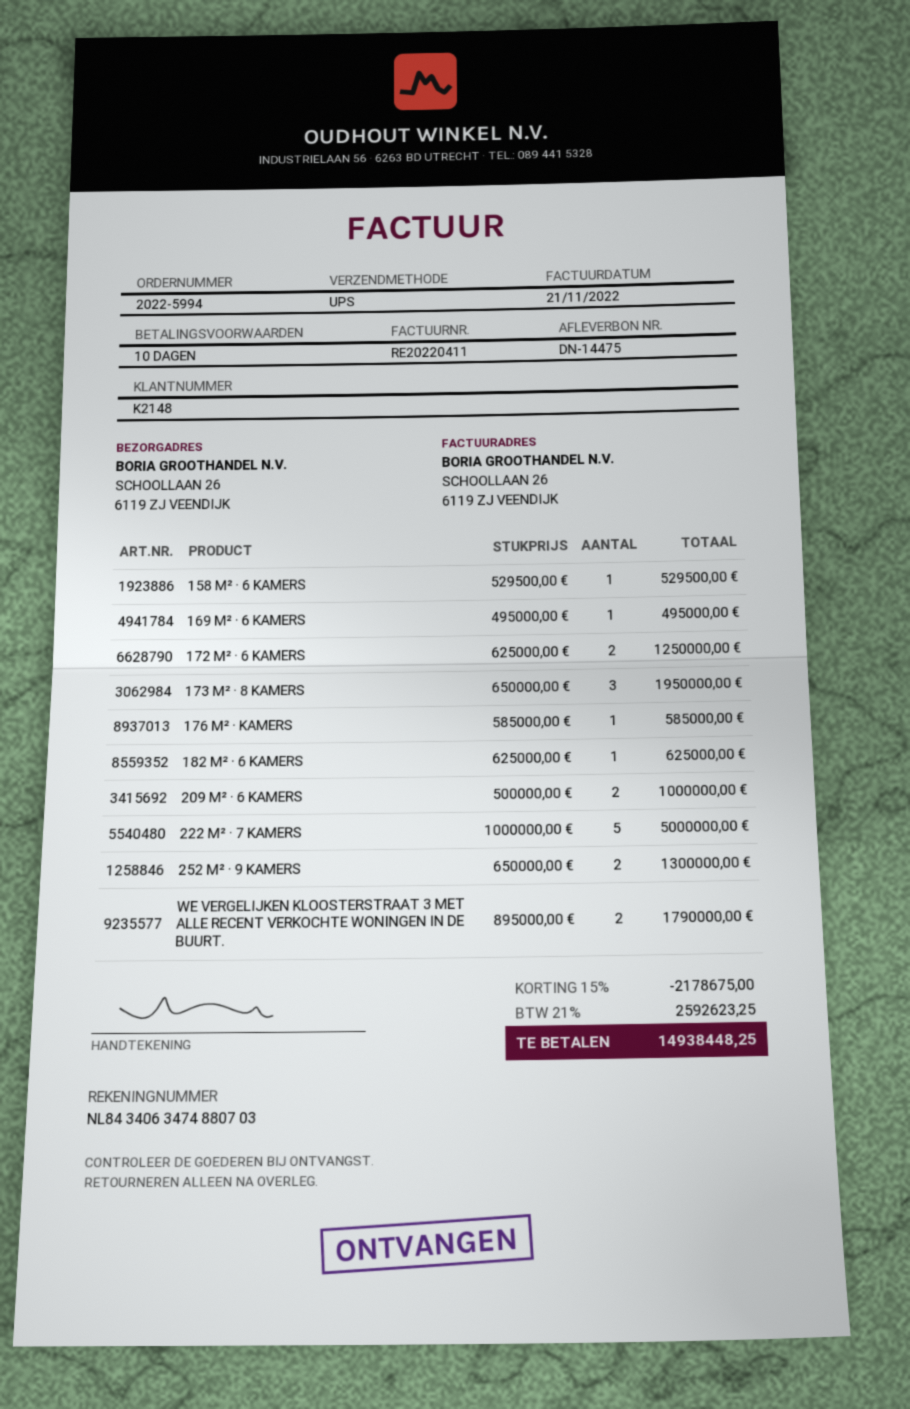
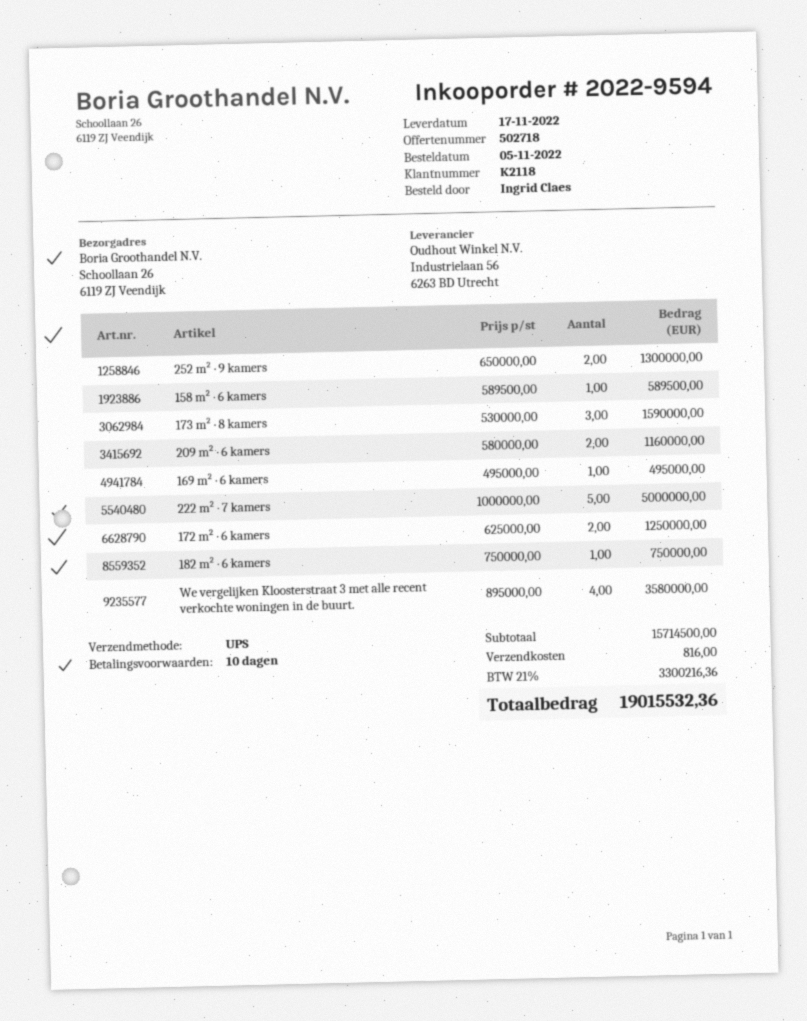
order number: 2022-5994 -> 2022-9594
customer number: K2148 -> K2118
158 M² · 6 KAMERS: 1 x 529500.00 = 529500.00 -> 1 x 589500.00 = 589500.00
173 M² · 8 KAMERS: 3 x 650000.00 = 1950000.00 -> 3 x 530000.00 = 1590000.00
176 M² · KAMERS: 1 x 585000.00 = 585000.00 -> none
182 M² · 6 KAMERS: 1 x 625000.00 = 625000.00 -> 1 x 750000.00 = 750000.00
209 M² · 6 KAMERS: 2 x 500000.00 = 1000000.00 -> 2 x 580000.00 = 1160000.00
WE VERGELIJKEN KLOOSTERSTRAAT 3 MET ALLE RECENT VERKOCHTE WONINGEN IN DE BUURT.: 2 x 895000.00 = 1790000.00 -> 4 x 895000.00 = 3580000.00
discount: 15% = 2178675.00 -> none
shipping: none -> 816.00
tax: 21% = 2592623.25 -> 21% = 3300216.36
total: 14938448.25 -> 19015532.36

